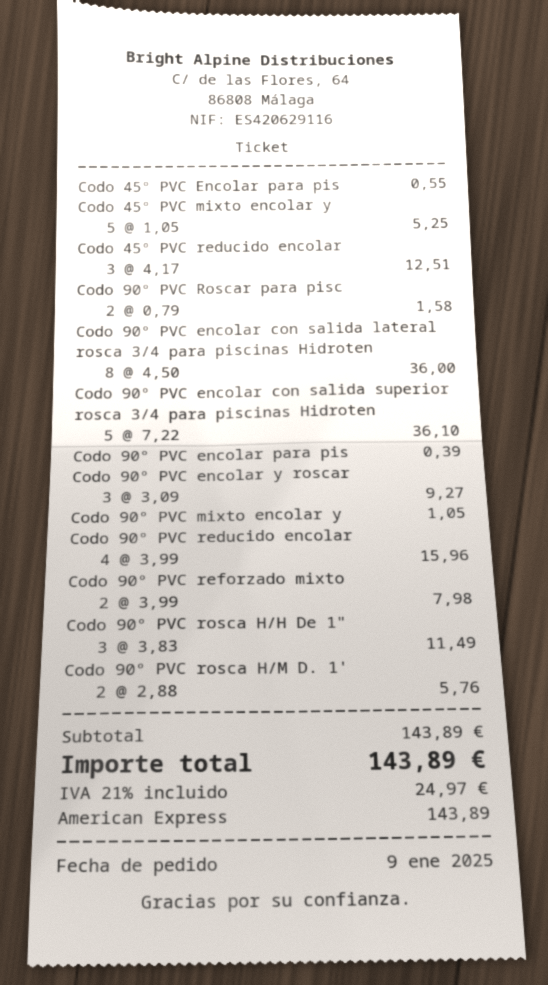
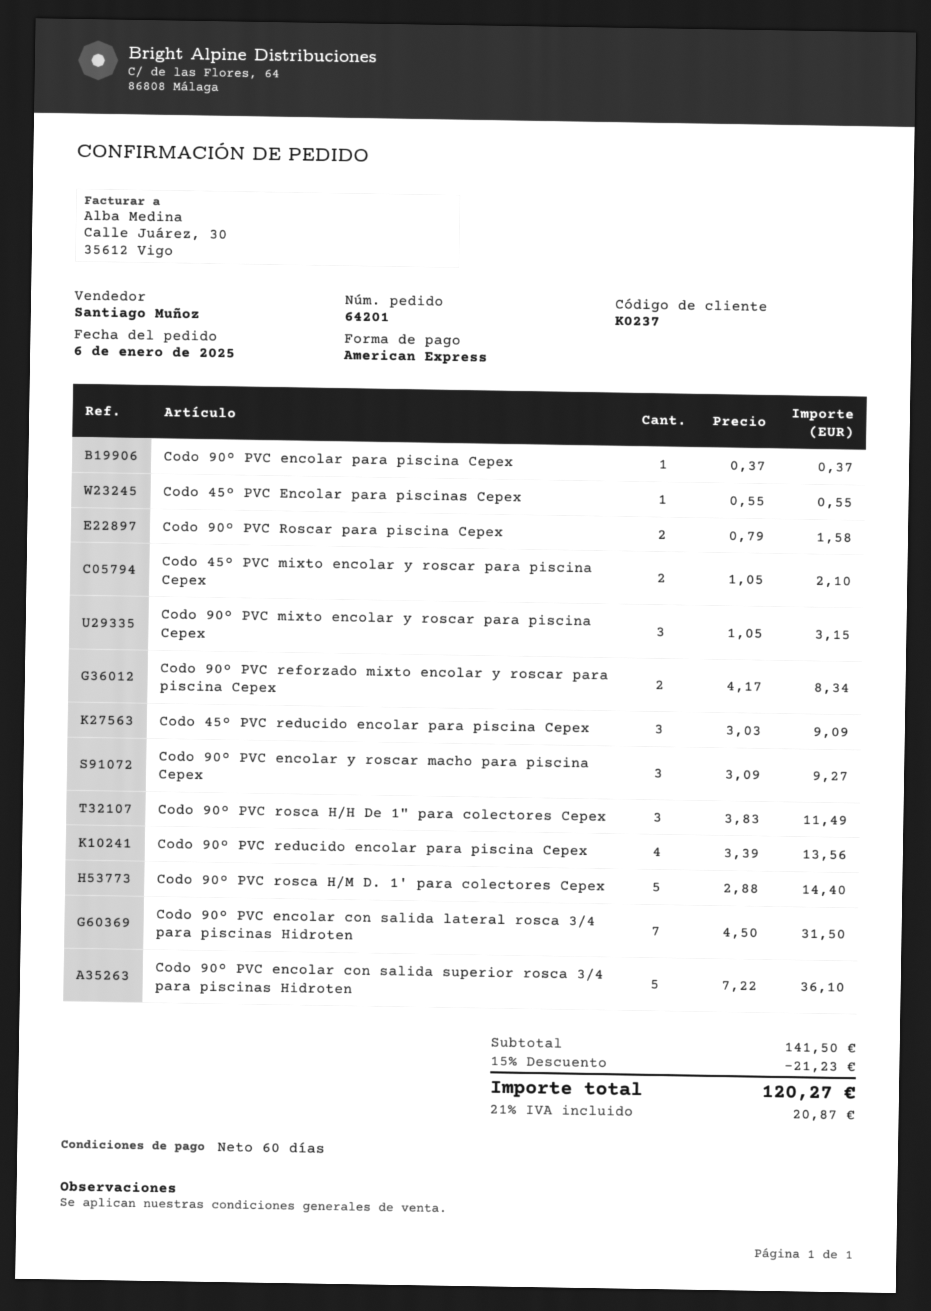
order date: 2025-01-09 -> 2025-01-06
Codo 45º PVC mixto encolar y: 5 x 1.05 = 5.25 -> 2 x 1.05 = 2.10
Codo 45º PVC reducido encolar: 3 x 4.17 = 12.51 -> 3 x 3.03 = 9.09
Codo 90º PVC encolar con salida lateral rosca 3/4 para piscinas Hidroten: 8 x 4.50 = 36.00 -> 7 x 4.50 = 31.50
Codo 90º PVC encolar para pis: 1 x 0.39 = 0.39 -> 1 x 0.37 = 0.37
Codo 90º PVC mixto encolar y: 1 x 1.05 = 1.05 -> 3 x 1.05 = 3.15
Codo 90º PVC reducido encolar: 4 x 3.99 = 15.96 -> 4 x 3.39 = 13.56
Codo 90º PVC reforzado mixto: 2 x 3.99 = 7.98 -> 2 x 4.17 = 8.34
Codo 90º PVC rosca H/M D. 1': 2 x 2.88 = 5.76 -> 5 x 2.88 = 14.40
subtotal: 143.89 -> 141.50
discount: none -> 15% = 21.23
tax: 21% = 24.97 -> 21% = 20.87
total: 143.89 -> 120.27

